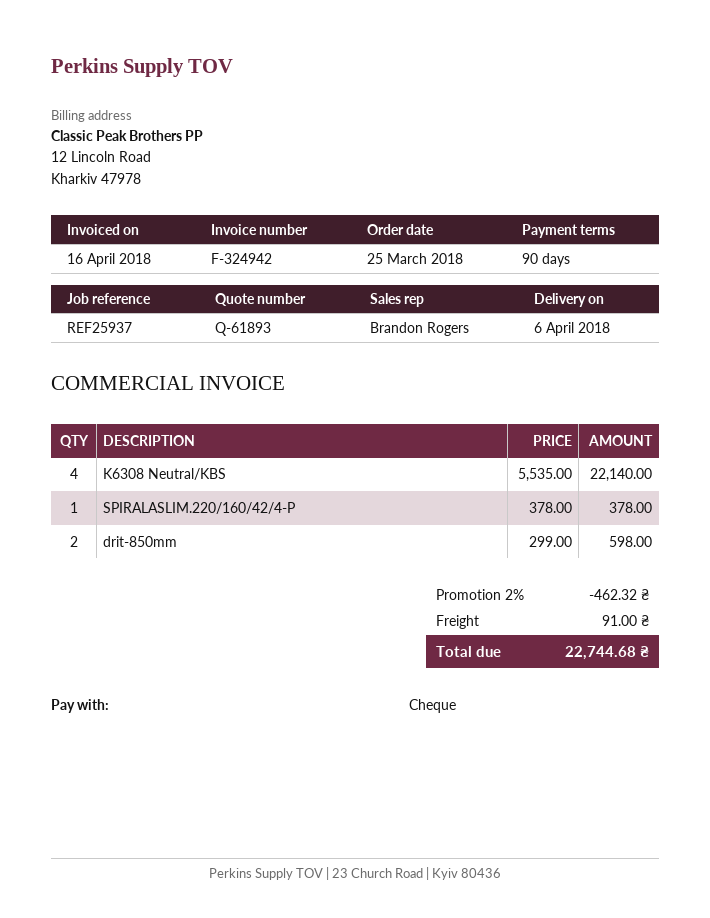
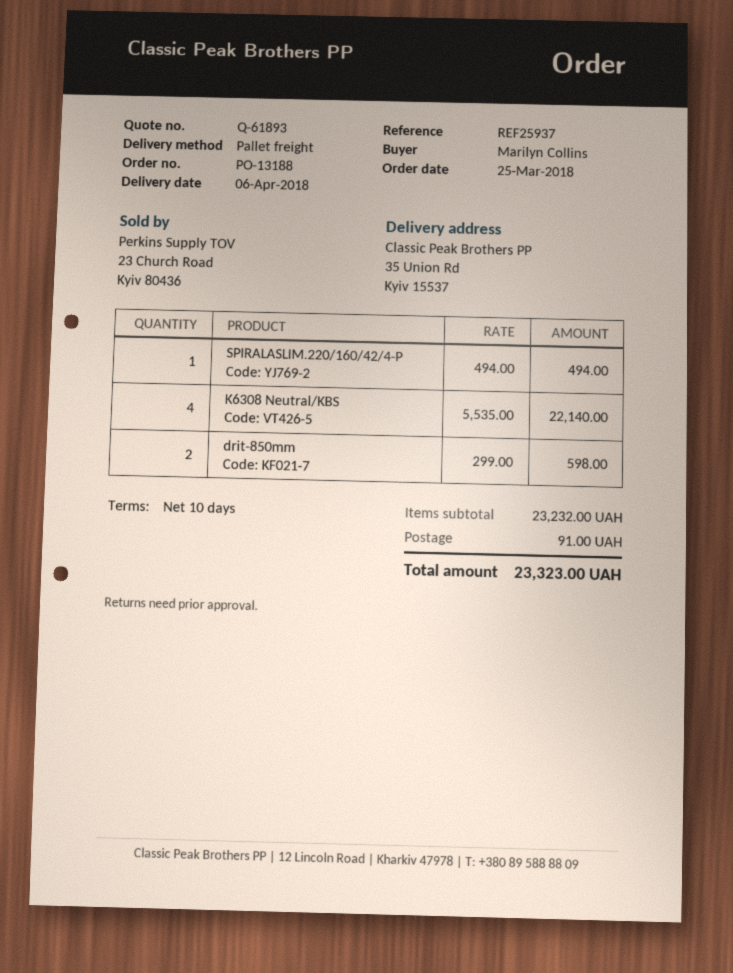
payment terms: 90 days -> 10 days
SPIRALASLIM.220/160/42/4-P: 1 x 378.00 = 378.00 -> 1 x 494.00 = 494.00
discount: 2% = 462.32 -> none
total: 22744.68 -> 23323.00

